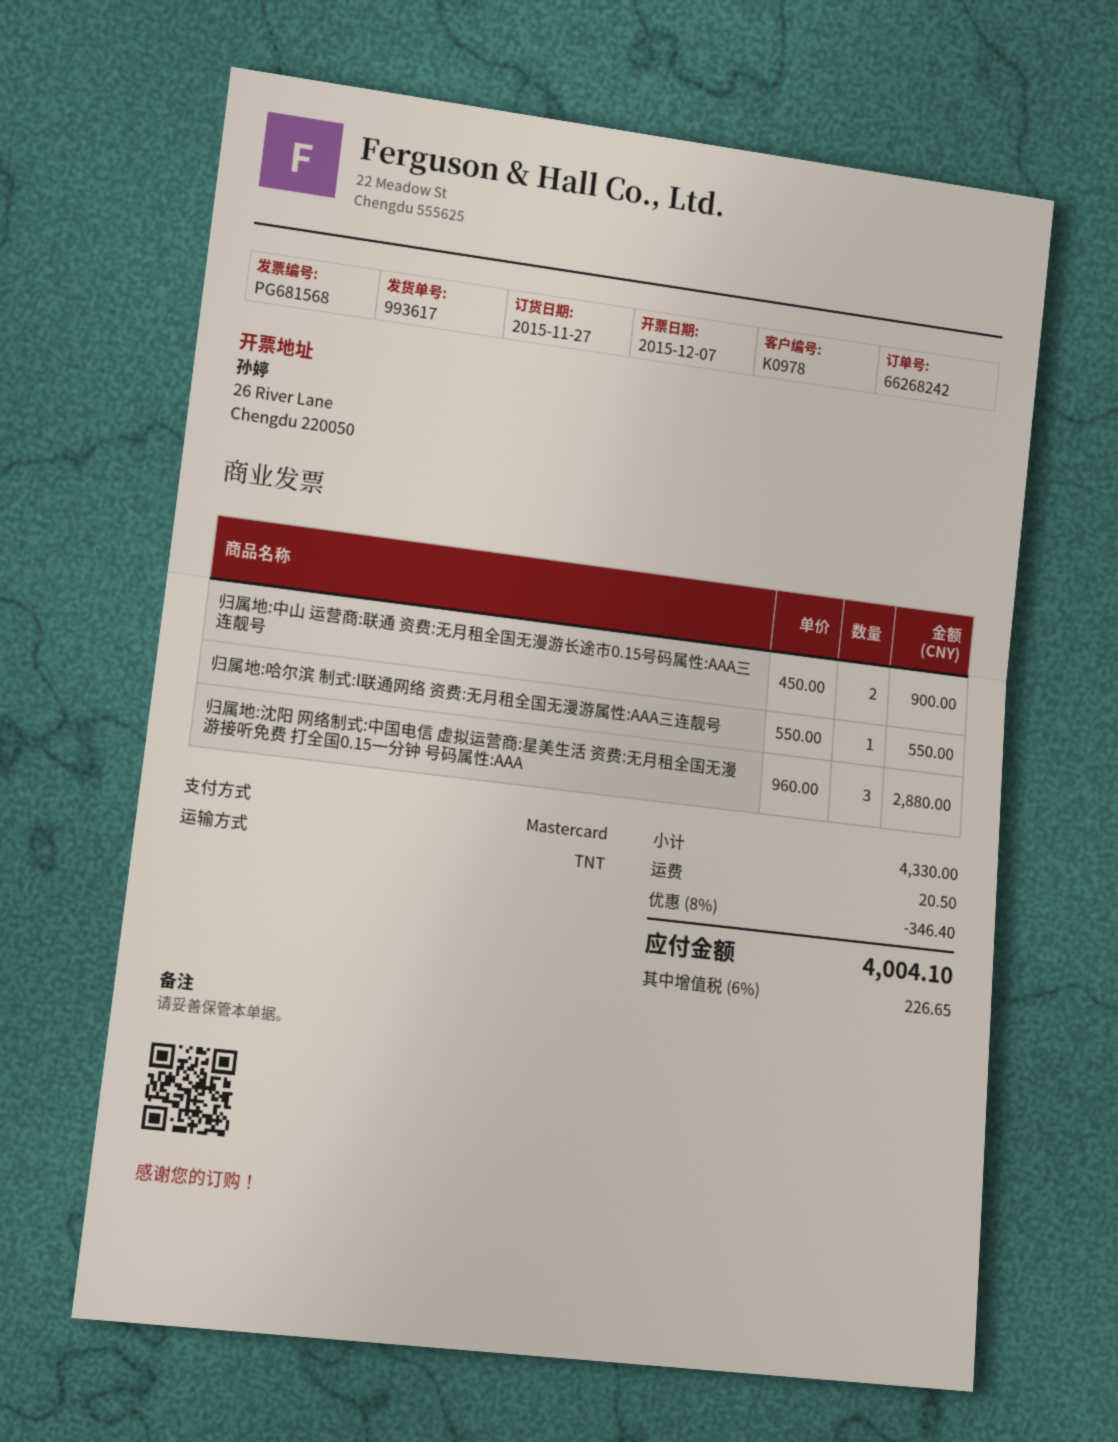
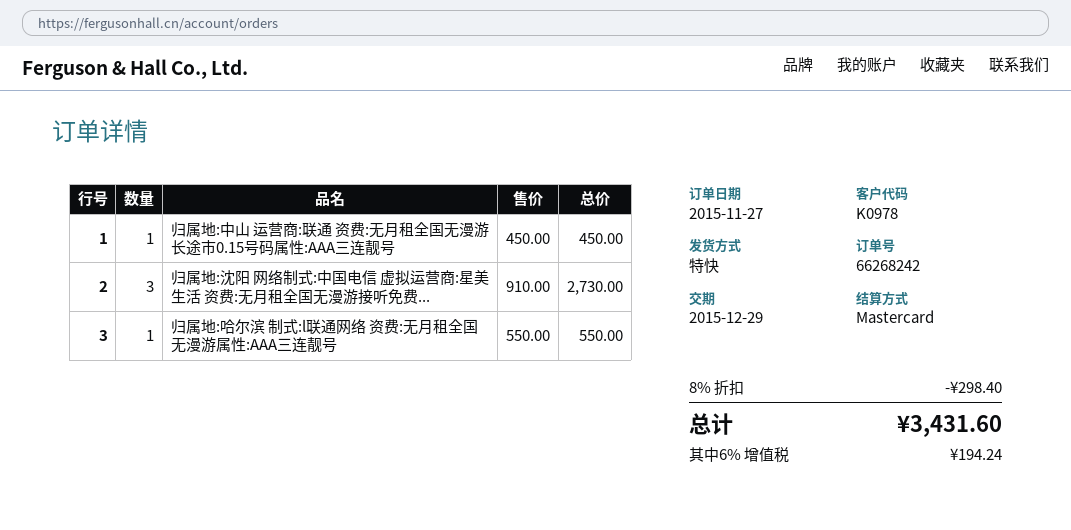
shipping method: TNT -> express
归属地:中山 运营商:联通 资费:无月租全国无漫游长途市0.15号码属性:AAA三连靓号: 2 x 450.00 = 900.00 -> 1 x 450.00 = 450.00
归属地:沈阳 网络制式:中国电信 虚拟运营商:星美生活 资费:无月租全国无漫游接听免费 打全国0.15一分钟 号码属性:AAA: 3 x 960.00 = 2880.00 -> 3 x 910.00 = 2730.00
discount: 8% = 346.40 -> 8% = 298.40
shipping: 20.50 -> none
tax: 6% = 226.65 -> 6% = 194.24
total: 4004.10 -> 3431.60

